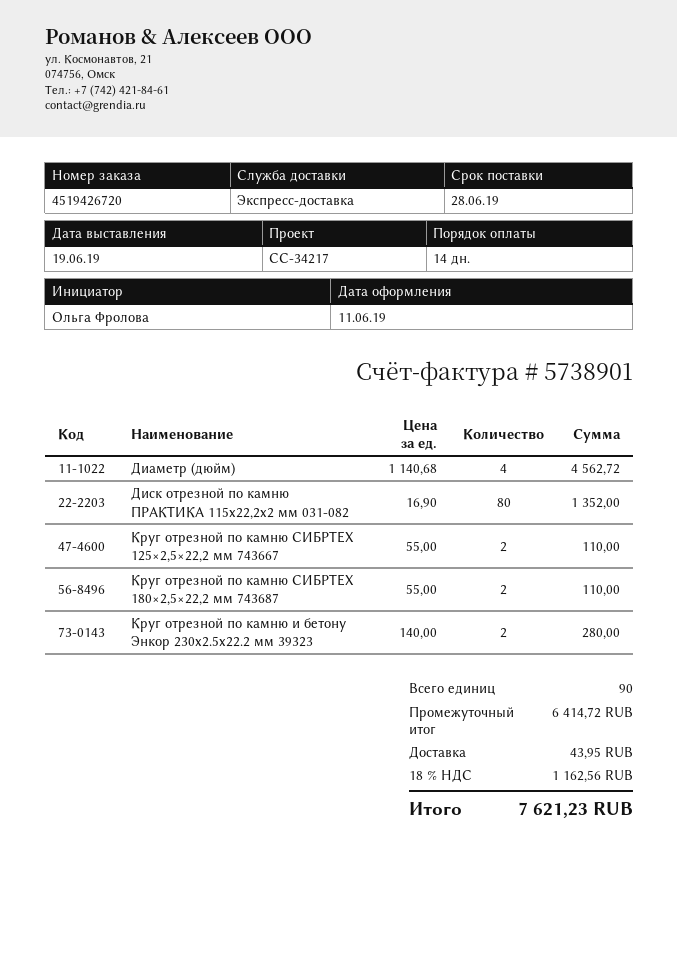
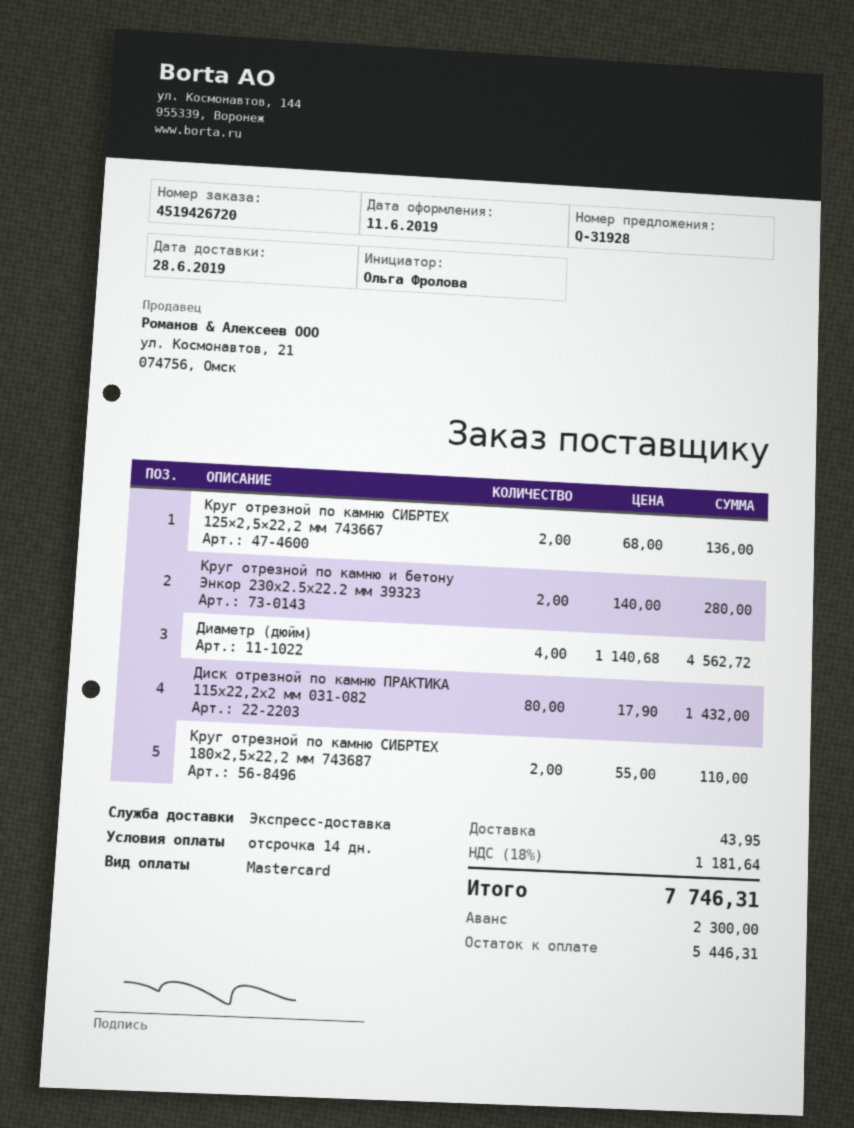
Диск отрезной по камню ПРАКТИКА 115x22,2x2 мм 031-082: 80 x 16.90 = 1352.00 -> 80 x 17.90 = 1432.00
Круг отрезной по камню СИБРТЕХ 125×2,5×22,2 мм 743667: 2 x 55.00 = 110.00 -> 2 x 68.00 = 136.00
tax: 18% = 1162.56 -> 18% = 1181.64
total: 7621.23 -> 7746.31

